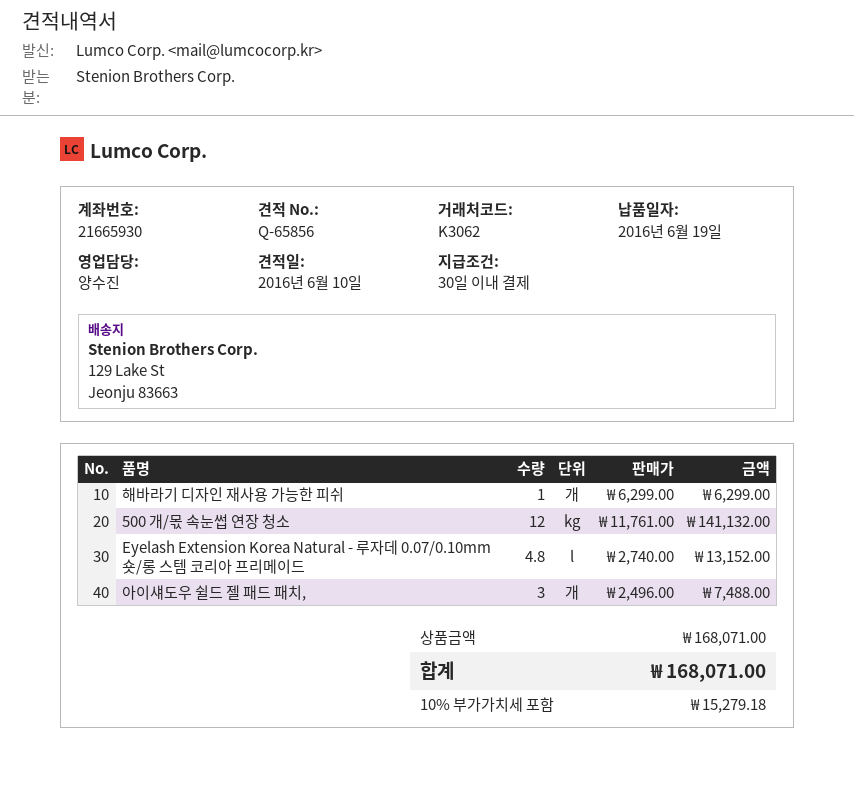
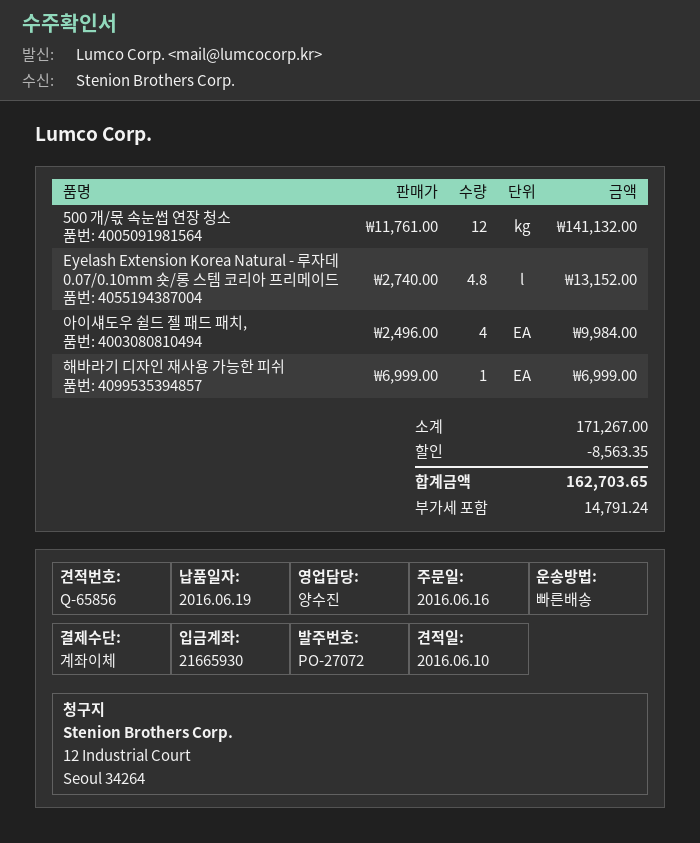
해바라기 디자인 재사용 가능한 피쉬: 1 x 6299.00 = 6299.00 -> 1 x 6999.00 = 6999.00
아이섀도우 쉴드 젤 패드 패치,: 3 x 2496.00 = 7488.00 -> 4 x 2496.00 = 9984.00
subtotal: 168071.00 -> 171267.00
discount: none -> 8563.35
tax: 15279.18 -> 14791.24
total: 168071.00 -> 162703.65

